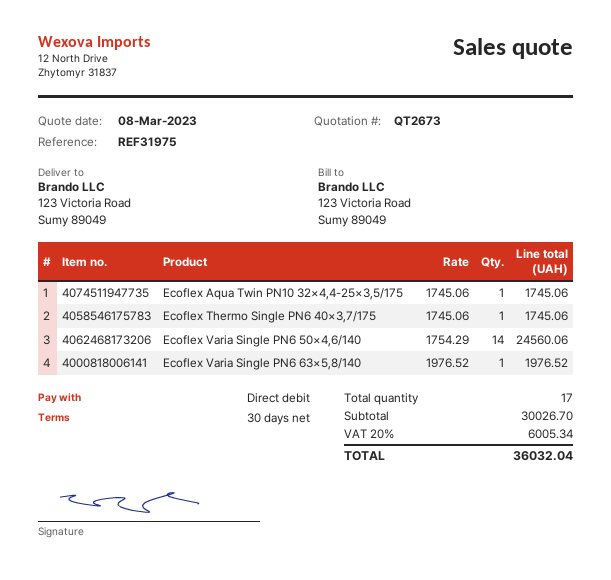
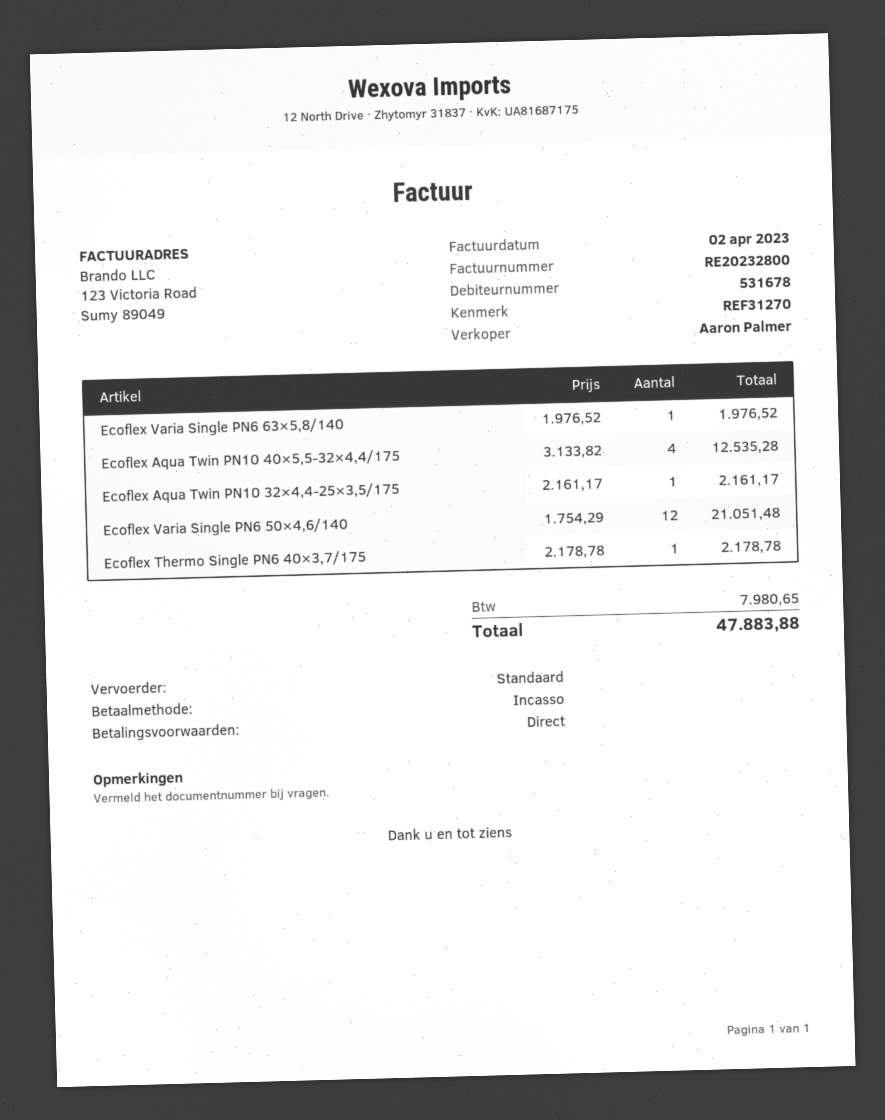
payment terms: 30 days -> on receipt
reference: REF31975 -> REF31270
Ecoflex Aqua Twin PN10 32×4,4-25×3,5/175: 1 x 1745.06 = 1745.06 -> 1 x 2161.17 = 2161.17
Ecoflex Thermo Single PN6 40×3,7/175: 1 x 1745.06 = 1745.06 -> 1 x 2178.78 = 2178.78
Ecoflex Varia Single PN6 50×4,6/140: 14 x 1754.29 = 24560.06 -> 12 x 1754.29 = 21051.48
Ecoflex Aqua Twin PN10 40×5,5-32×4,4/175: none -> 4 x 3133.82 = 12535.28
tax: 6005.34 -> 7980.65
total: 36032.04 -> 47883.88

